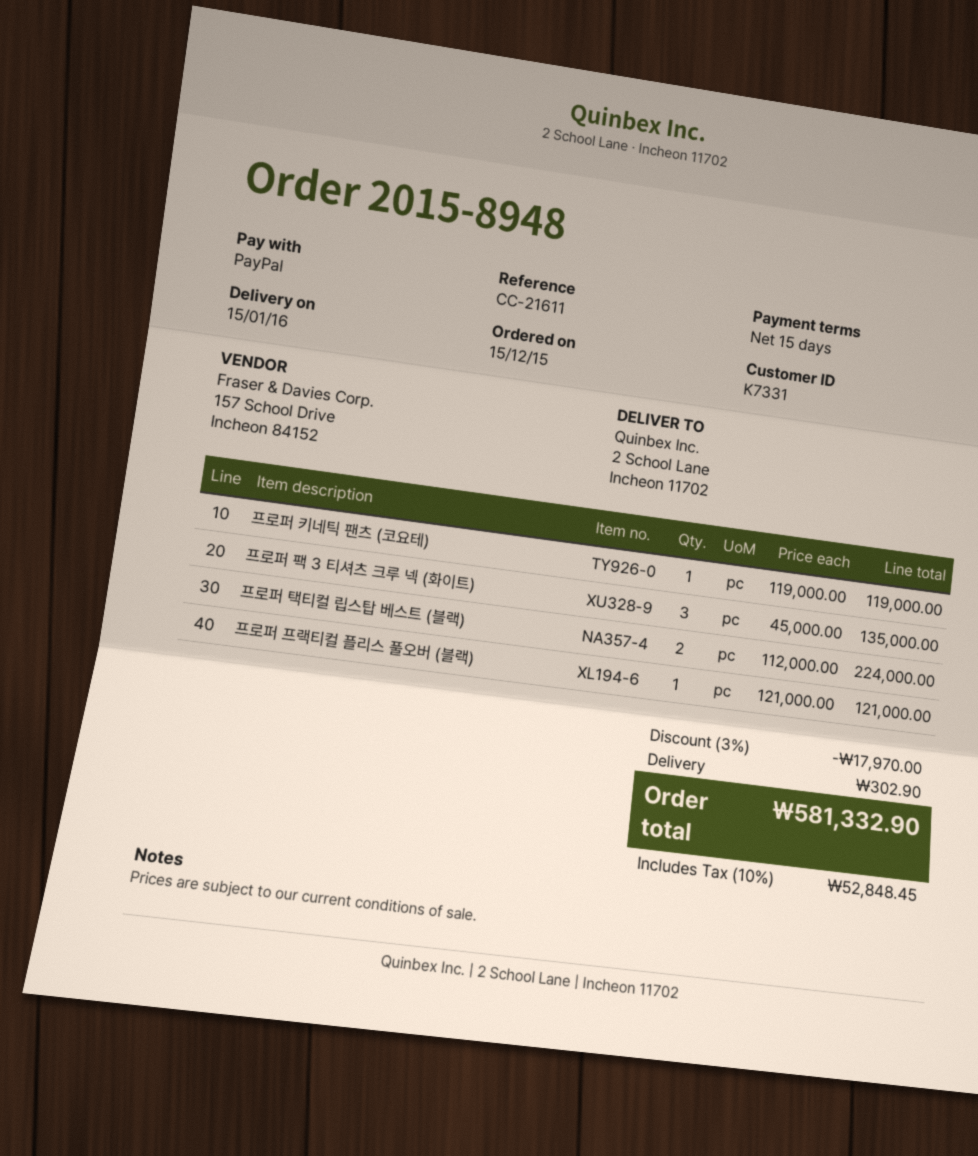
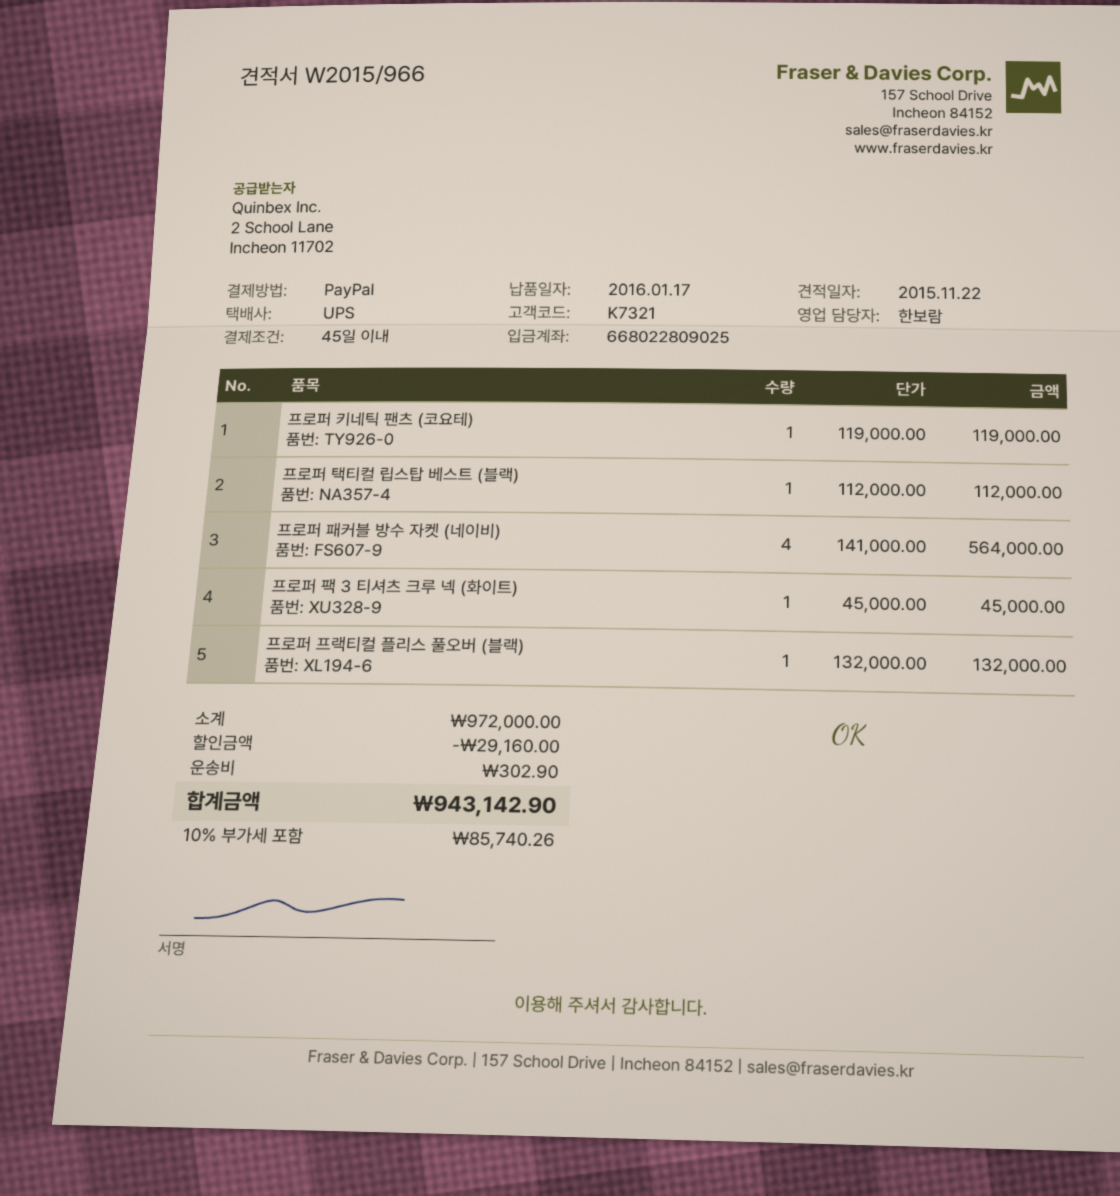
delivery date: 2016-01-15 -> 2016-01-17
payment terms: 15 days -> 45 days
customer number: K7331 -> K7321
프로퍼 팩 3 티셔츠 크루 넥 (화이트): 3 x 45000.00 = 135000.00 -> 1 x 45000.00 = 45000.00
프로퍼 택티컬 립스탑 베스트 (블랙): 2 x 112000.00 = 224000.00 -> 1 x 112000.00 = 112000.00
프로퍼 프랙티컬 플리스 풀오버 (블랙): 1 x 121000.00 = 121000.00 -> 1 x 132000.00 = 132000.00
프로퍼 패커블 방수 자켓 (네이비): none -> 4 x 141000.00 = 564000.00
discount: 17970.00 -> 29160.00
tax: 10% = 52848.45 -> 10% = 85740.26
total: 581332.90 -> 943142.90

